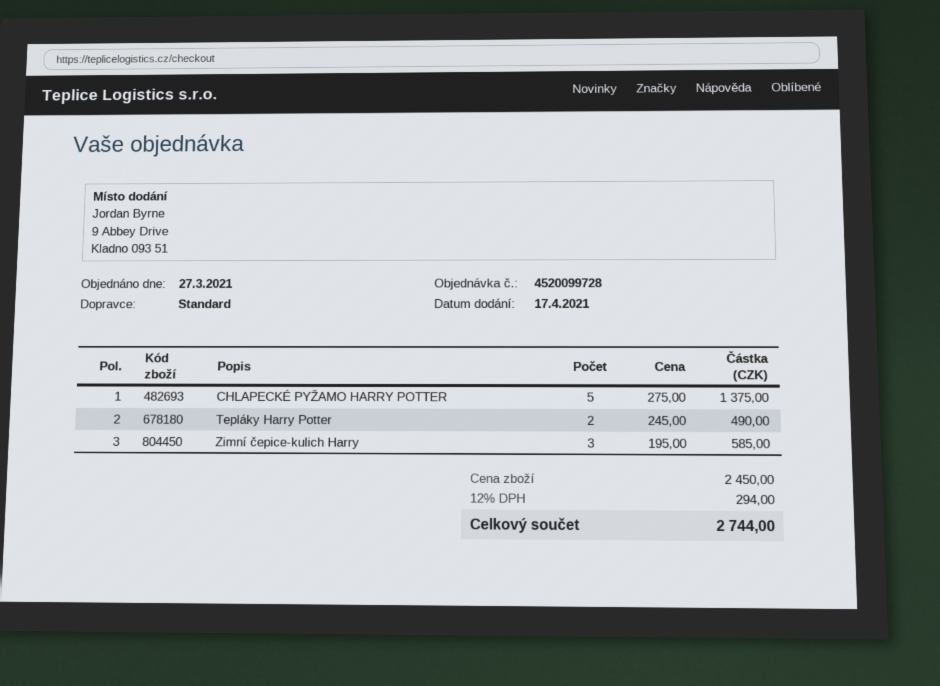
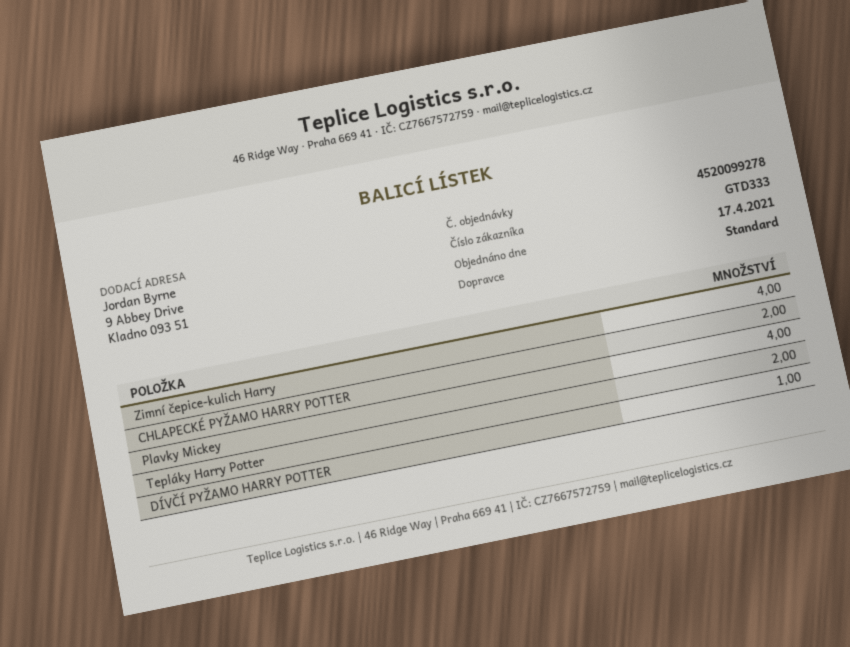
order number: 4520099728 -> 4520099278
order date: 2021-03-27 -> 2021-04-17
CHLAPECKÉ PYŽAMO HARRY POTTER: 5 -> 2
Zimní čepice-kulich Harry: 3 -> 4
Plavky Mickey: none -> 4
DÍVČÍ PYŽAMO HARRY POTTER: none -> 1

